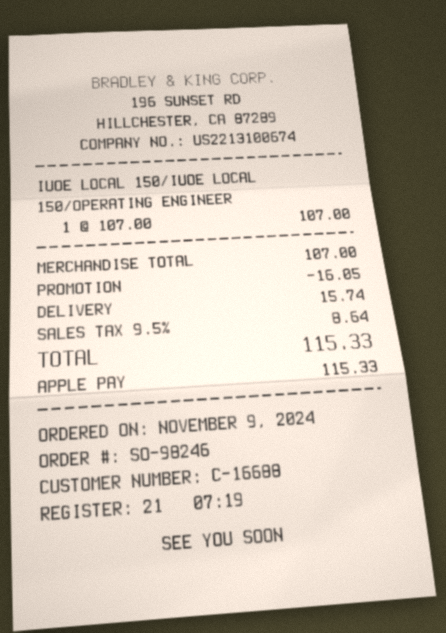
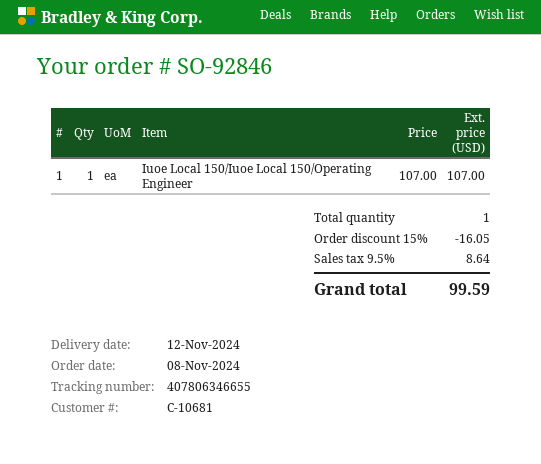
order number: SO-98246 -> SO-92846
order date: 2024-11-09 -> 2024-11-08
customer number: C-16688 -> C-10681
shipping: 15.74 -> none
total: 115.33 -> 99.59

